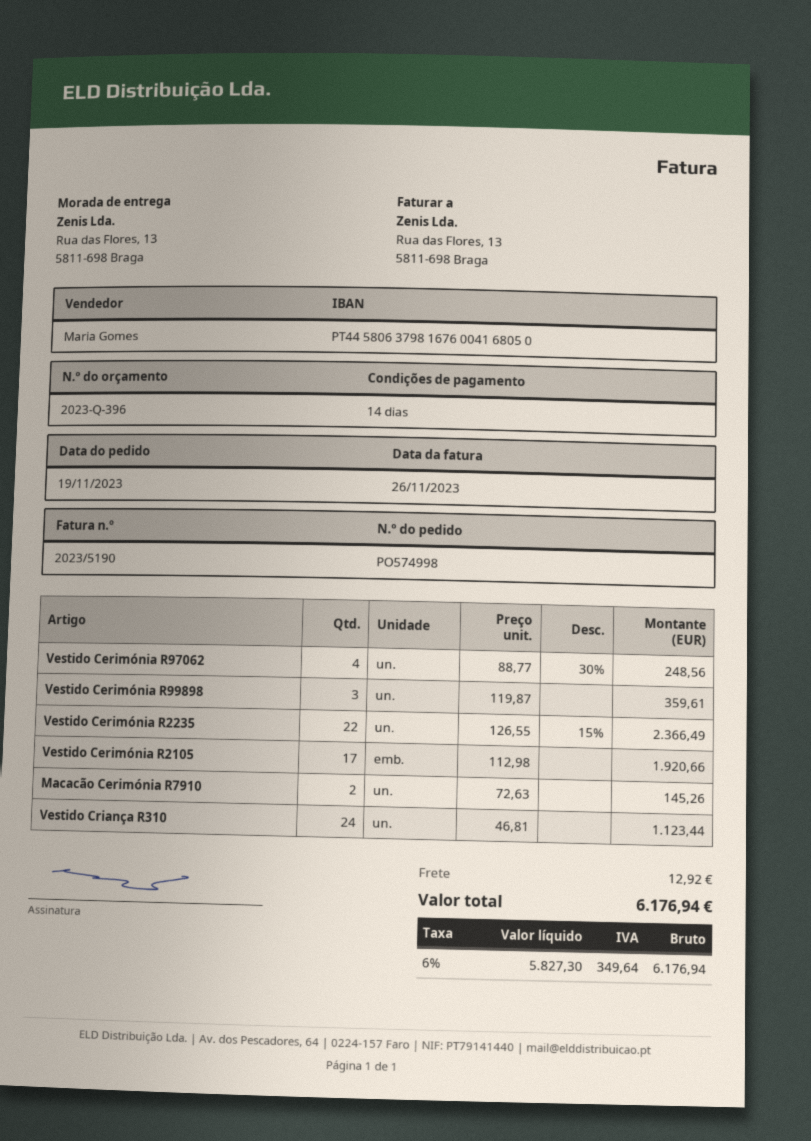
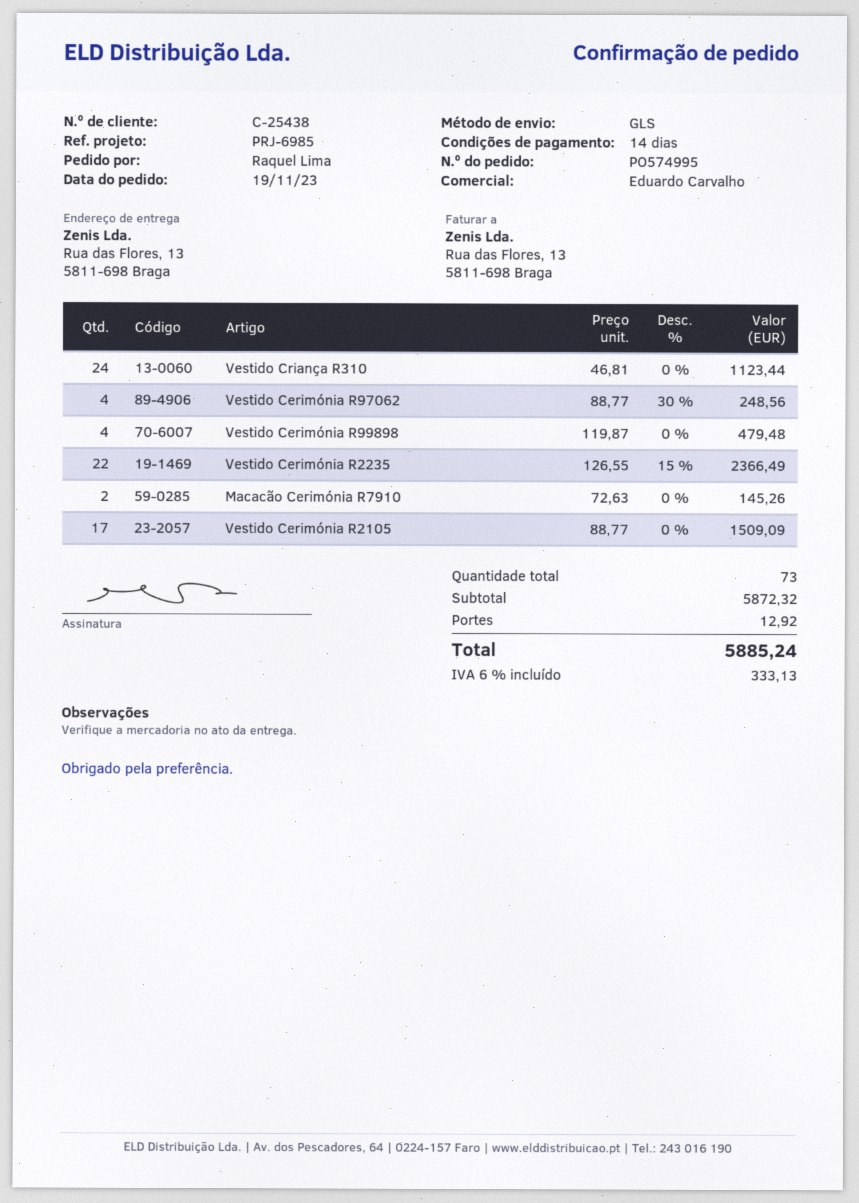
order number: PO574998 -> PO574995
sales rep: Maria Gomes -> Eduardo Carvalho
Vestido Cerimónia R99898: 3 x 119.87 = 359.61 -> 4 x 119.87 = 479.48
Vestido Cerimónia R2105: 17 x 112.98 = 1920.66 -> 17 x 88.77 = 1509.09
tax: 6% = 349.64 -> 6% = 333.13
total: 6176.94 -> 5885.24

